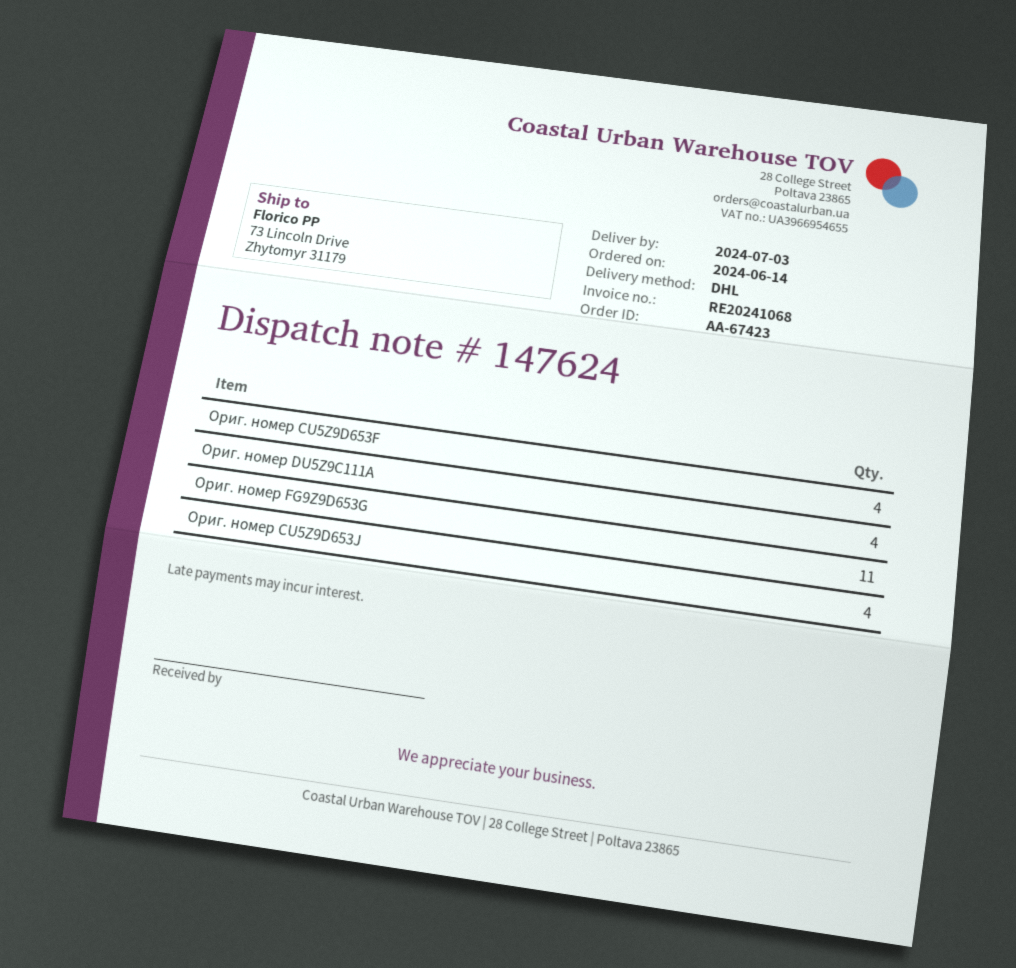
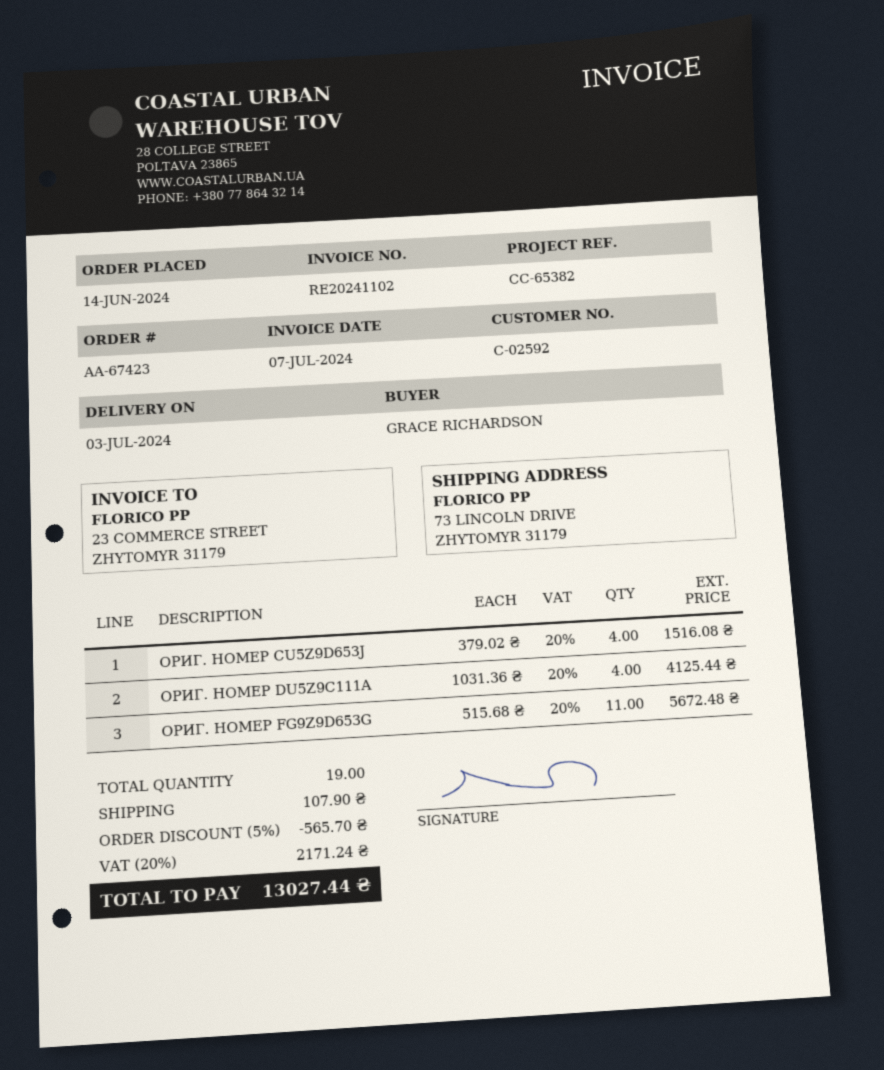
invoice number: RE20241068 -> RE20241102
Ориг. номер CU5Z9D653F: 4 -> none

